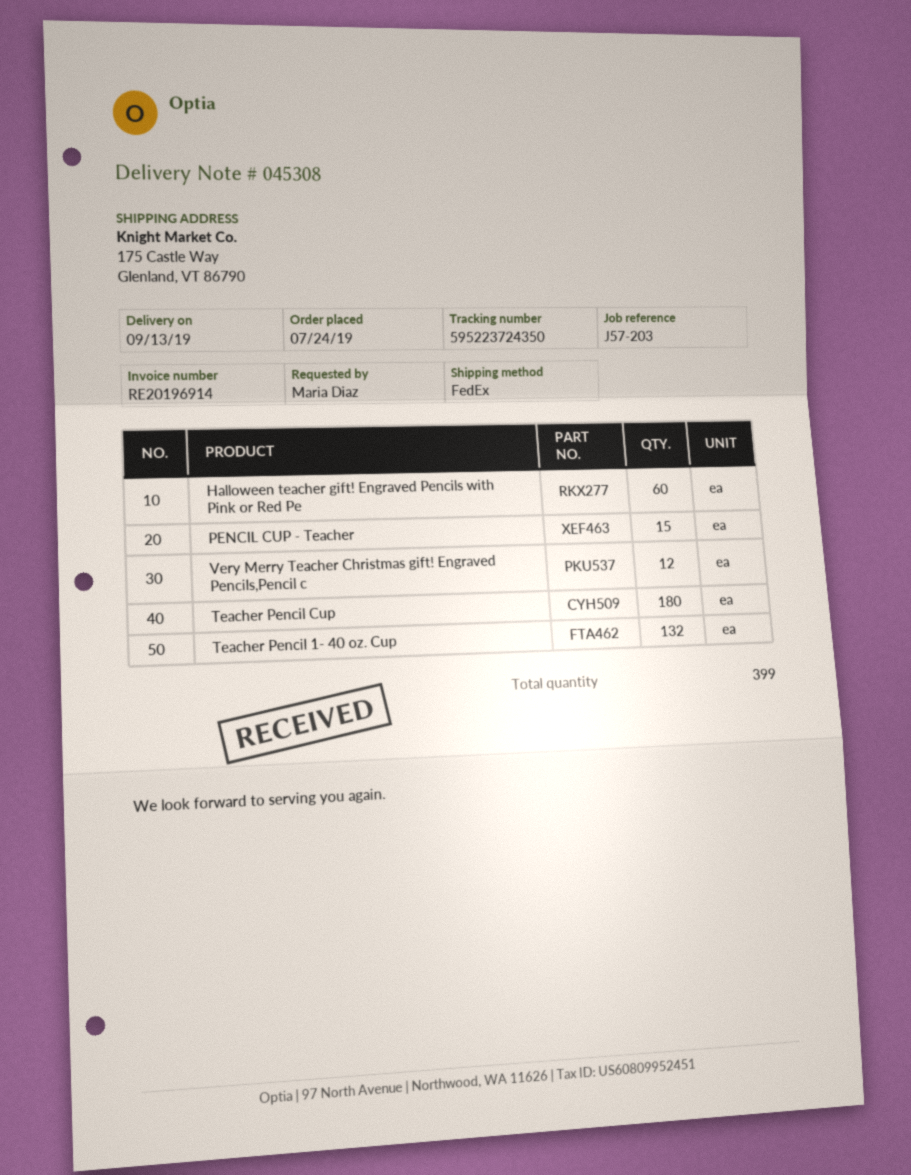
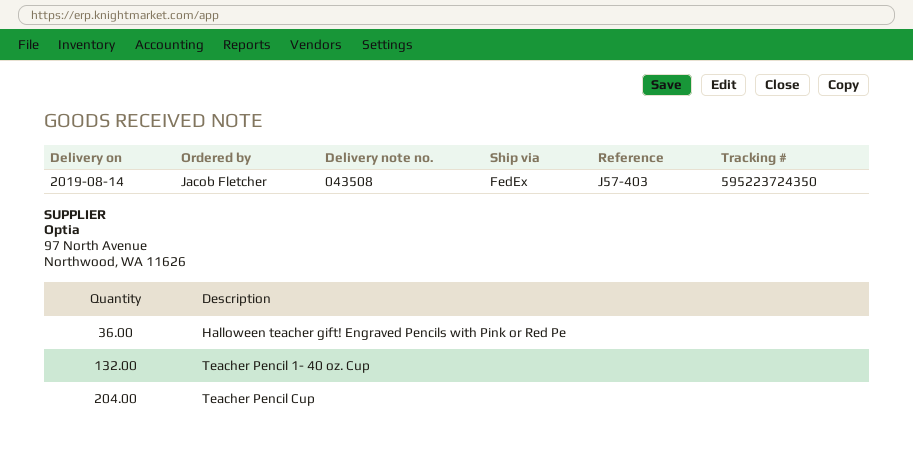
delivery note number: 045308 -> 043508
delivery date: 2019-09-13 -> 2019-08-14
reference: J57-203 -> J57-403
ordered by: Maria Diaz -> Jacob Fletcher
Halloween teacher gift! Engraved Pencils with Pink or Red Pe: 60 -> 36
PENCIL CUP - Teacher: 15 -> none
Very Merry Teacher Christmas gift! Engraved Pencils,Pencil c: 12 -> none
Teacher Pencil Cup: 180 -> 204

